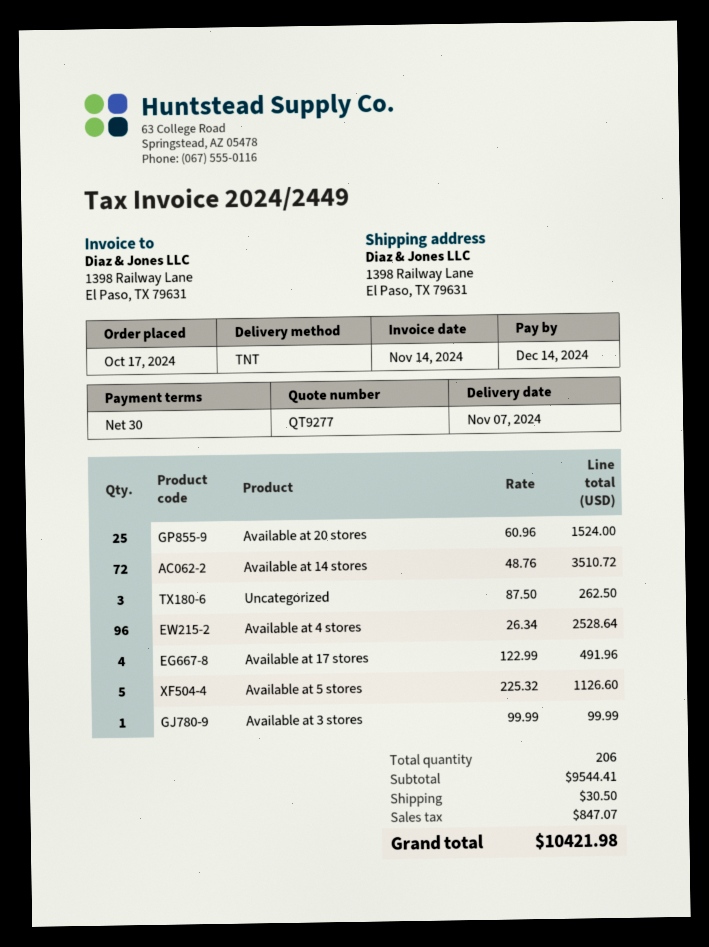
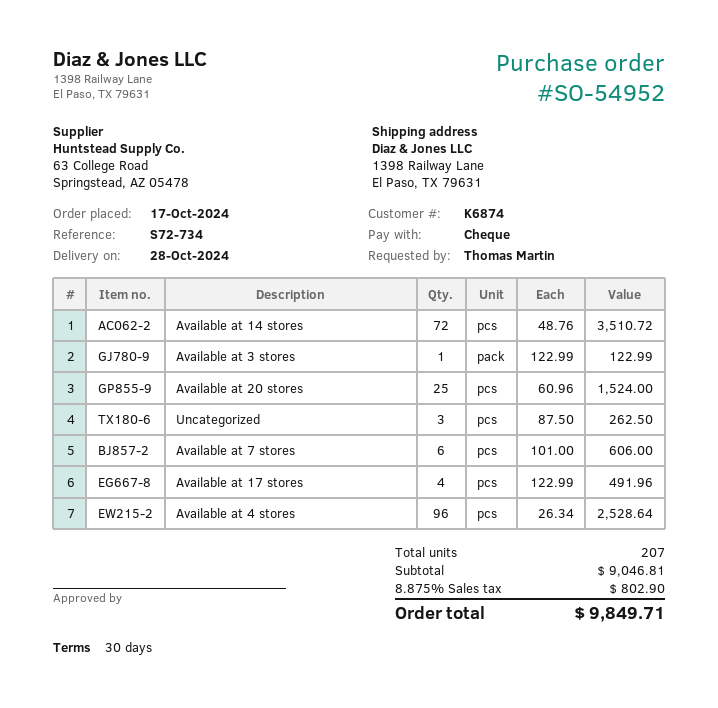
delivery date: 2024-11-07 -> 2024-10-28
Available at 5 stores: 5 x 225.32 = 1126.60 -> none
Available at 3 stores: 1 x 99.99 = 99.99 -> 1 x 122.99 = 122.99
Available at 7 stores: none -> 6 x 101.00 = 606.00
total quantity: 206 -> 207
subtotal: 9544.41 -> 9046.81
shipping: 30.50 -> none
tax: 847.07 -> 802.90
total: 10421.98 -> 9849.71

